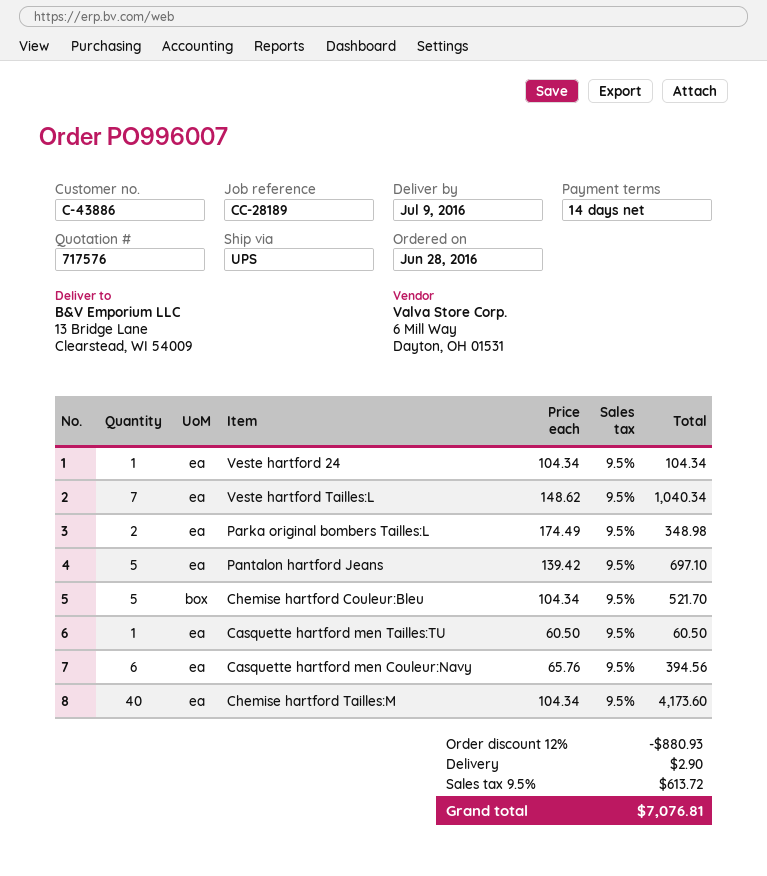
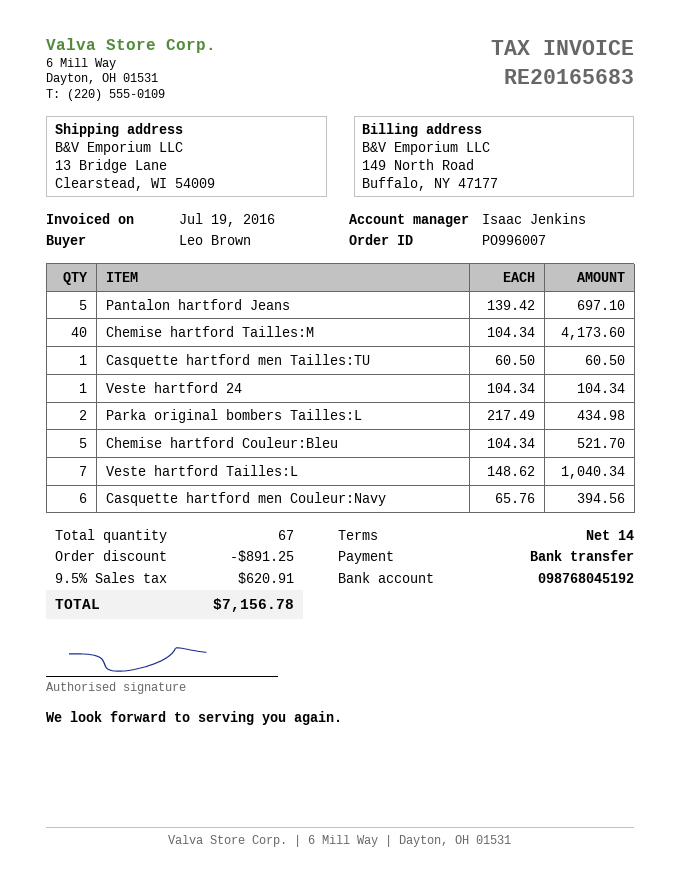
Parka original bombers Tailles:L: 2 x 174.49 = 348.98 -> 2 x 217.49 = 434.98
discount: 880.93 -> 891.25
shipping: 2.90 -> none
tax: 9.5% = 613.72 -> 9.5% = 620.91
total: 7076.81 -> 7156.78

